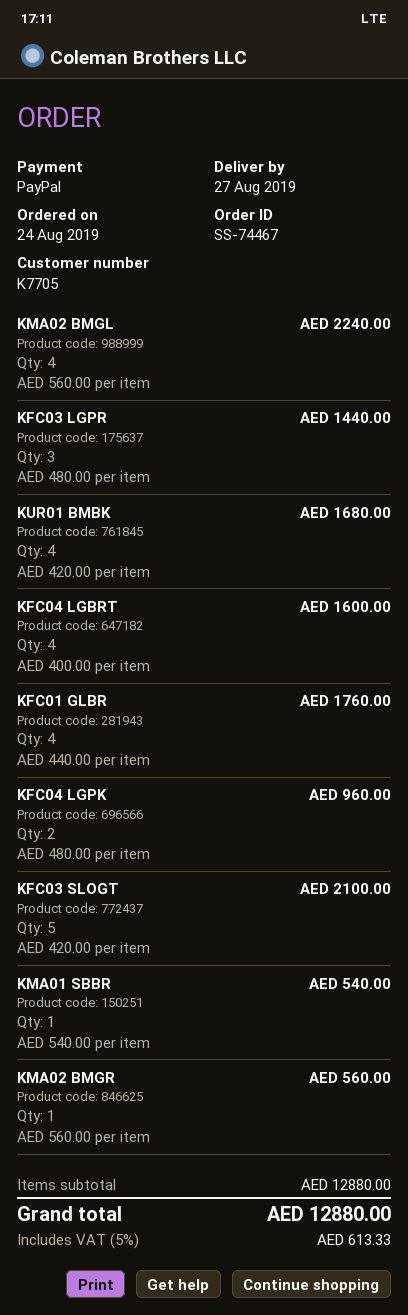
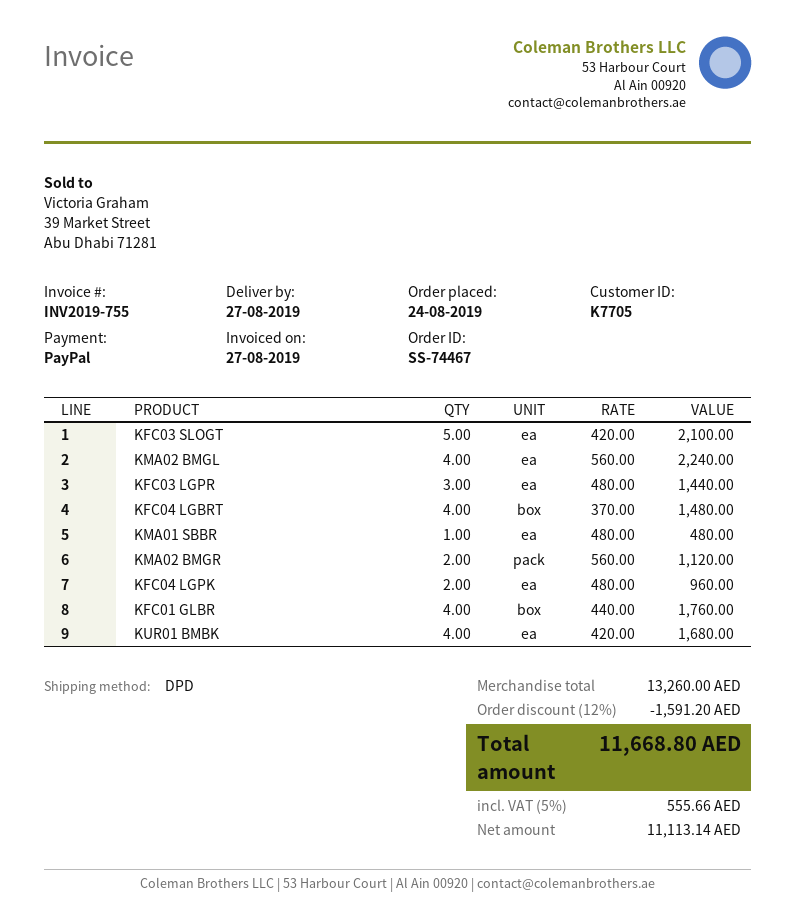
KFC04 LGBRT: 4 x 400.00 = 1600.00 -> 4 x 370.00 = 1480.00
KMA01 SBBR: 1 x 540.00 = 540.00 -> 1 x 480.00 = 480.00
KMA02 BMGR: 1 x 560.00 = 560.00 -> 2 x 560.00 = 1120.00
subtotal: 12880.00 -> 13260.00
discount: none -> 12% = 1591.20
tax: 5% = 613.33 -> 5% = 555.66
total: 12880.00 -> 11668.80

